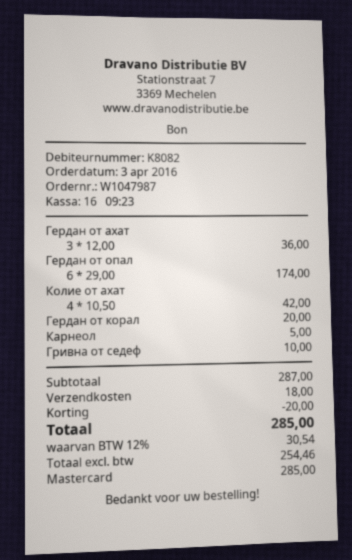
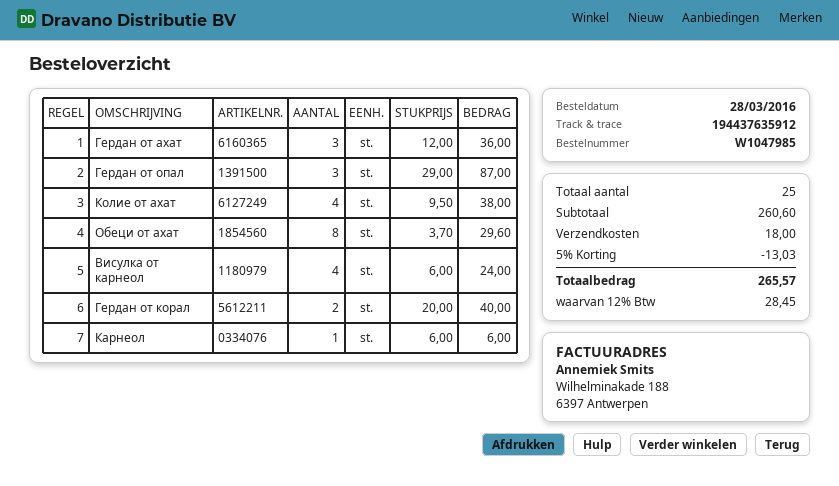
order number: W1047987 -> W1047985
order date: 2016-04-03 -> 2016-03-28
Гердан от опал: 6 x 29.00 = 174.00 -> 3 x 29.00 = 87.00
Колие от ахат: 4 x 10.50 = 42.00 -> 4 x 9.50 = 38.00
Гердан от корал: 1 x 20.00 = 20.00 -> 2 x 20.00 = 40.00
Карнеол: 1 x 5.00 = 5.00 -> 1 x 6.00 = 6.00
Гривна от седеф: 1 x 10.00 = 10.00 -> none
Обеци от ахат: none -> 8 x 3.70 = 29.60
Висулка от карнеол: none -> 4 x 6.00 = 24.00
subtotal: 287.00 -> 260.60
discount: 20.00 -> 13.03
tax: 12% = 30.54 -> 12% = 28.45
total: 285.00 -> 265.57

